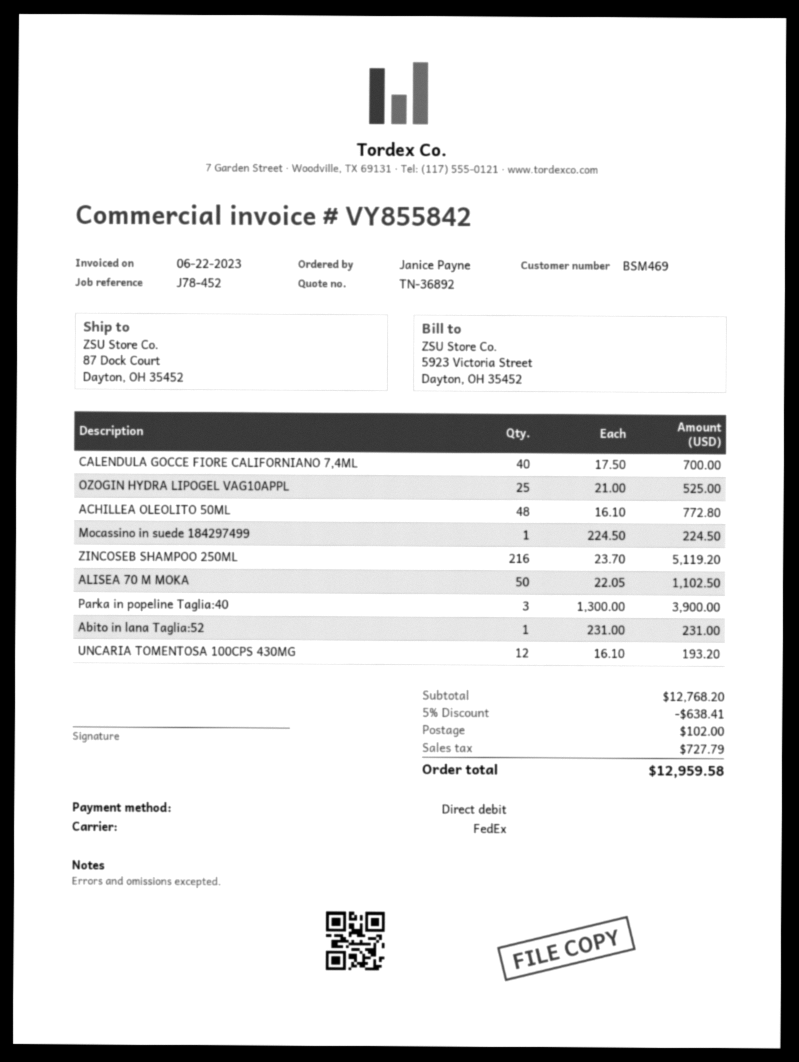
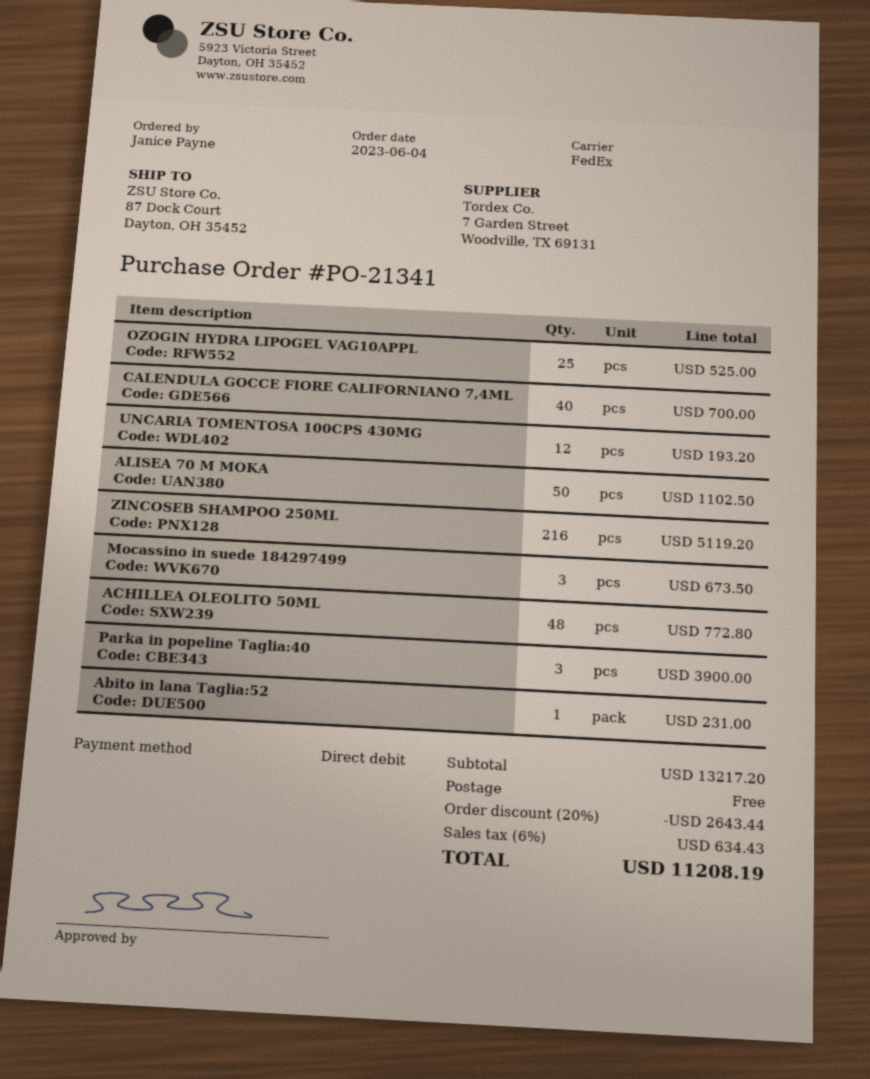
Mocassino in suede 184297499: 1 for 224.50 -> 3 for 673.50
subtotal: 12768.20 -> 13217.20
discount: 5% = 638.41 -> 20% = 2643.44
shipping: 102.00 -> 0.00
tax: 727.79 -> 634.43
total: 12959.58 -> 11208.19

